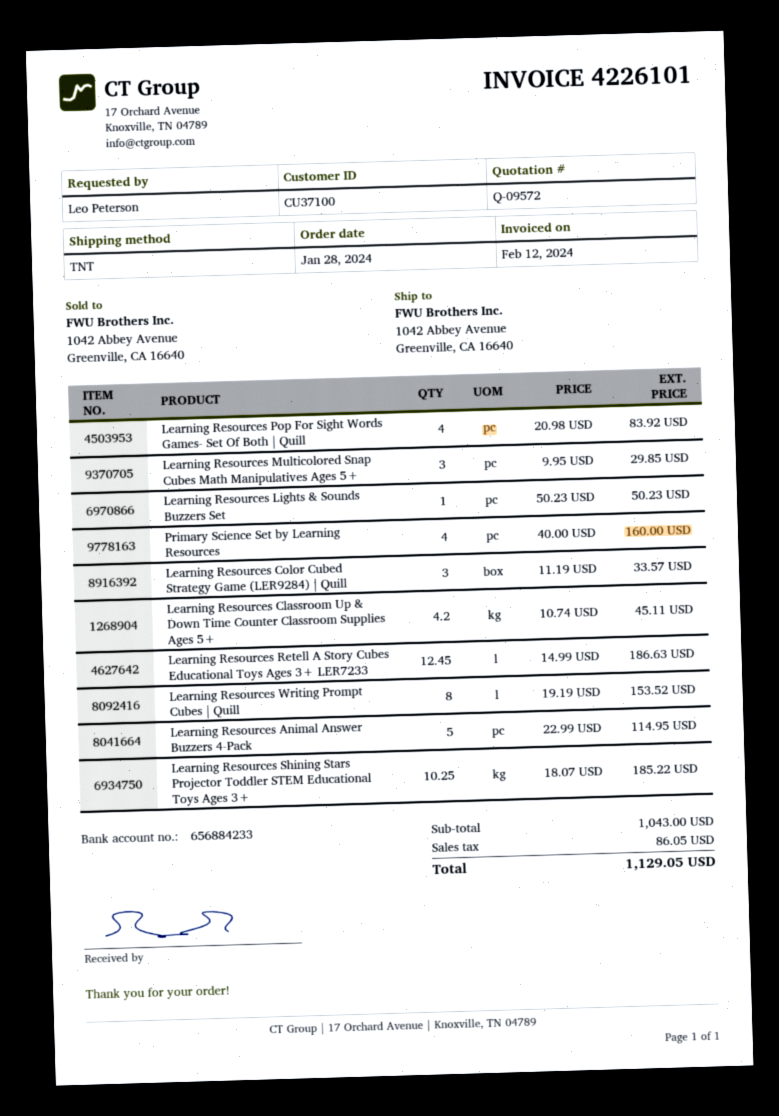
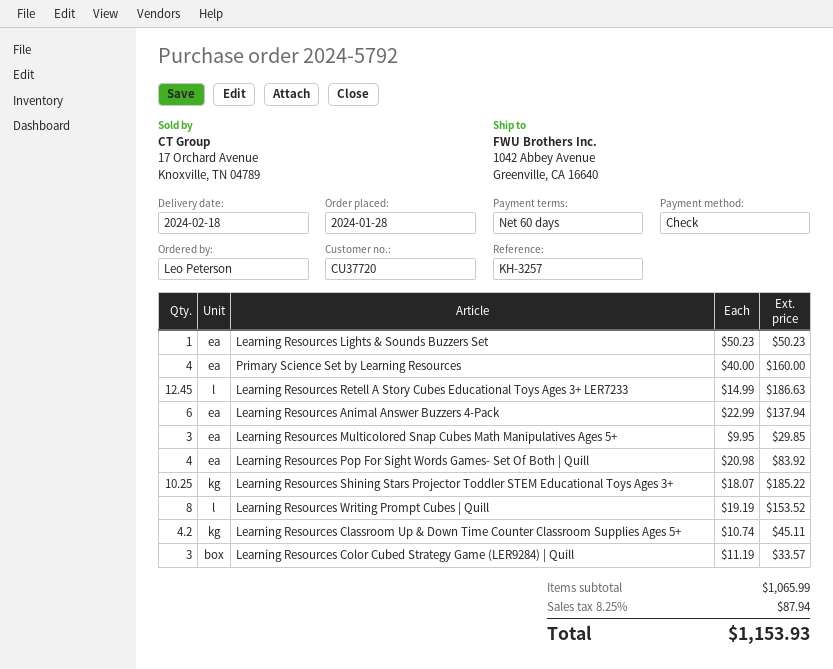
customer number: CU37100 -> CU37720
Learning Resources Animal Answer Buzzers 4-Pack: 5 x 22.99 = 114.95 -> 6 x 22.99 = 137.94
subtotal: 1043.00 -> 1065.99
tax: 86.05 -> 87.94
total: 1129.05 -> 1153.93

